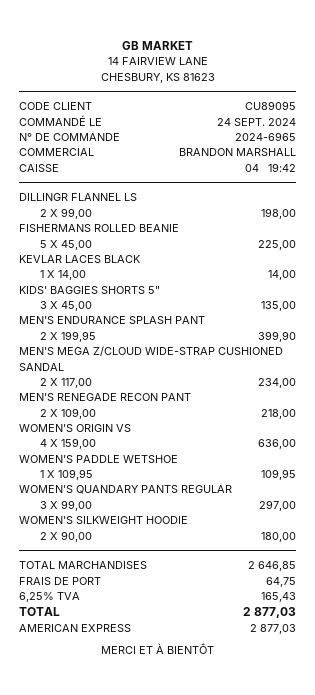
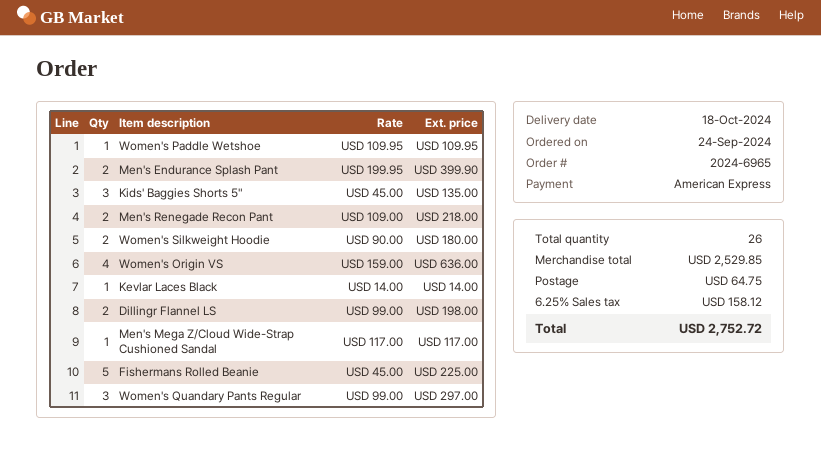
MEN'S MEGA Z/CLOUD WIDE-STRAP CUSHIONED SANDAL: 2 x 117.00 = 234.00 -> 1 x 117.00 = 117.00
subtotal: 2646.85 -> 2529.85
tax: 6.25% = 165.43 -> 6.25% = 158.12
total: 2877.03 -> 2752.72

